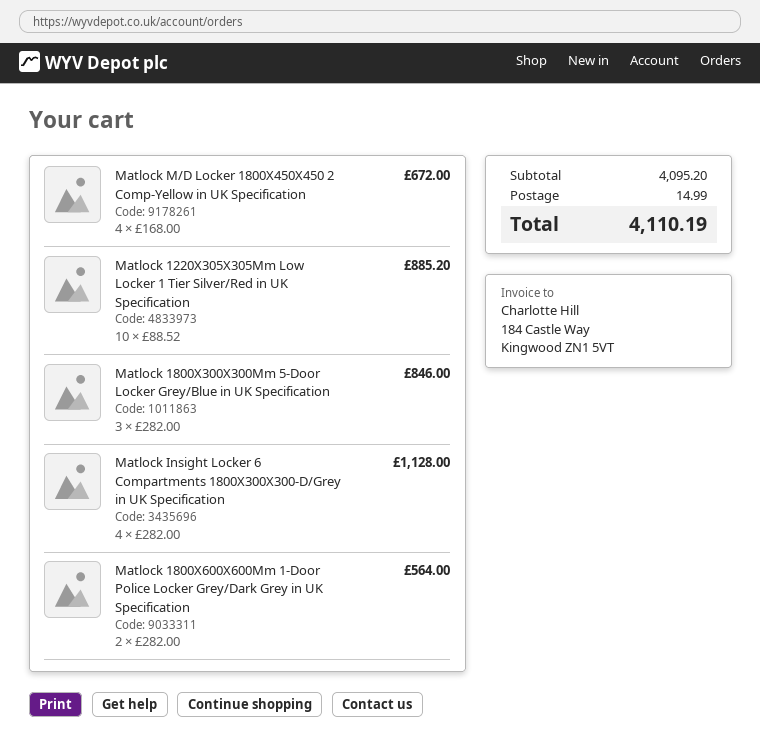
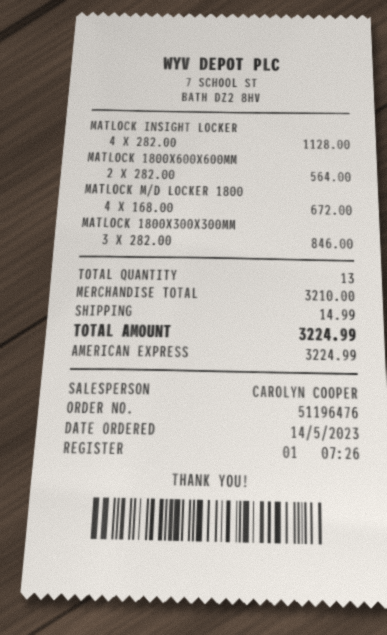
Matlock 1220X305X305Mm Low Locker 1 Tier Silver/Red in UK Specification: 10 x 88.52 = 885.20 -> none
subtotal: 4095.20 -> 3210.00
total: 4110.19 -> 3224.99

